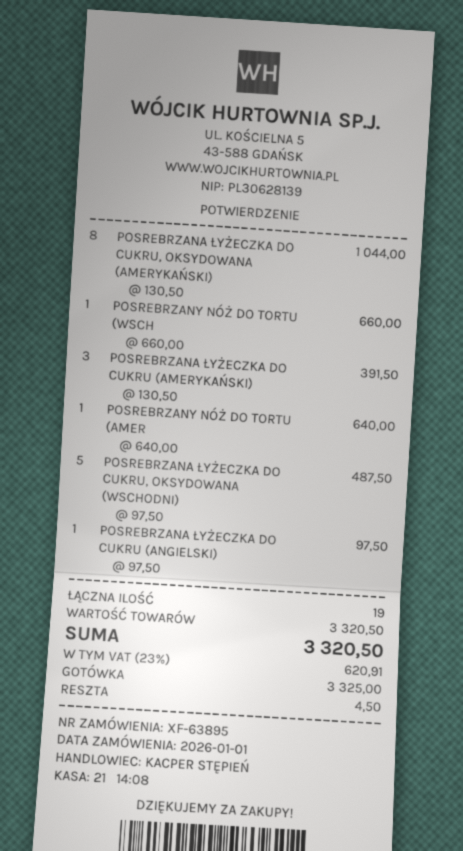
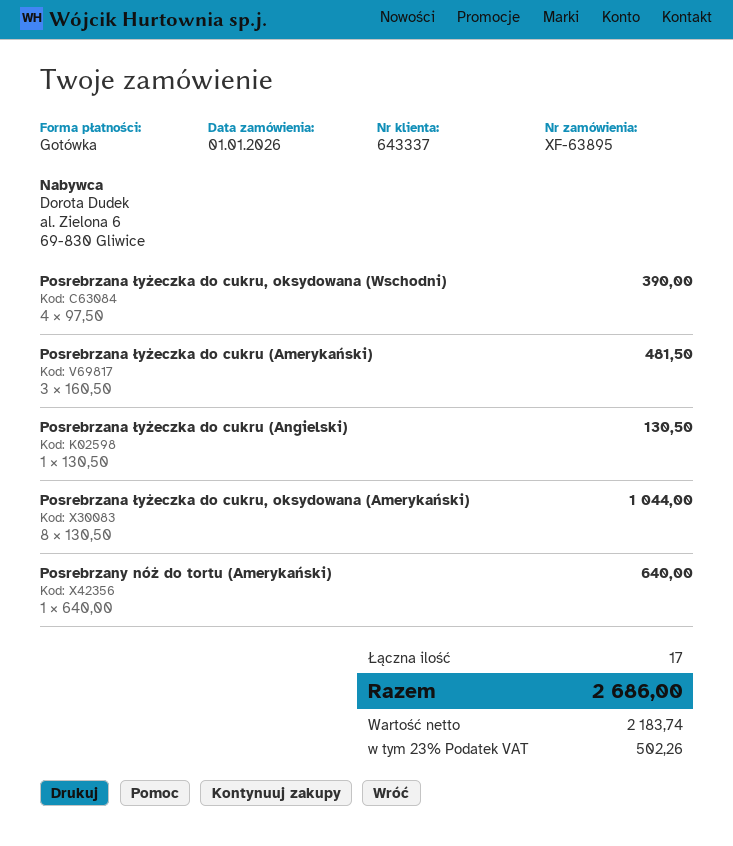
POSREBRZANY NÓŻ DO TORTU (WSCH: 1 x 660.00 = 660.00 -> none
POSREBRZANA ŁYŻECZKA DO CUKRU (AMERYKAŃSKI): 3 x 130.50 = 391.50 -> 3 x 160.50 = 481.50
POSREBRZANA ŁYŻECZKA DO CUKRU, OKSYDOWANA (WSCHODNI): 5 x 97.50 = 487.50 -> 4 x 97.50 = 390.00
POSREBRZANA ŁYŻECZKA DO CUKRU (ANGIELSKI): 1 x 97.50 = 97.50 -> 1 x 130.50 = 130.50
total quantity: 19 -> 17
tax: 23% = 620.91 -> 23% = 502.26
total: 3320.50 -> 2686.00

